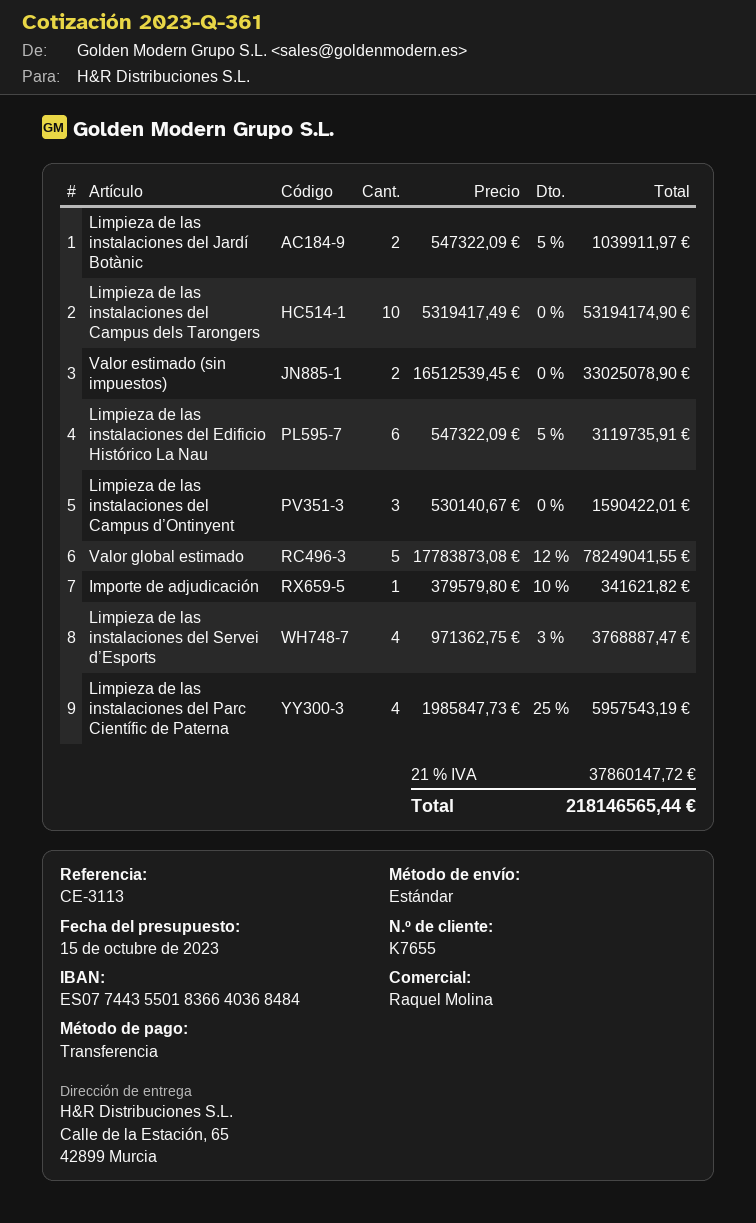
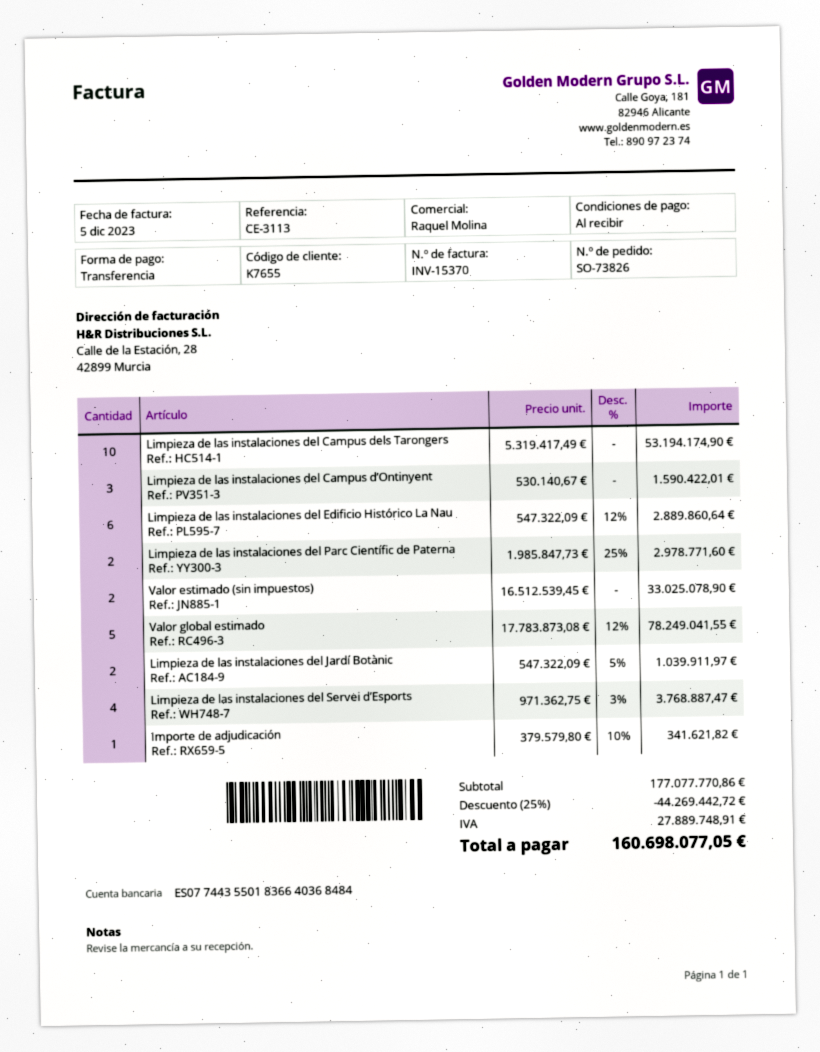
Limpieza de las instalaciones del Edificio Histórico La Nau: 6 x 547322.09 - 5% = 3119735.91 -> 6 x 547322.09 - 12% = 2889860.64
Limpieza de las instalaciones del Parc Científic de Paterna: 4 x 1985847.73 - 25% = 5957543.19 -> 2 x 1985847.73 - 25% = 2978771.60
discount: none -> 25% = 44269442.72
tax: 37860147.72 -> 27889748.91
total: 218146565.44 -> 160698077.05

